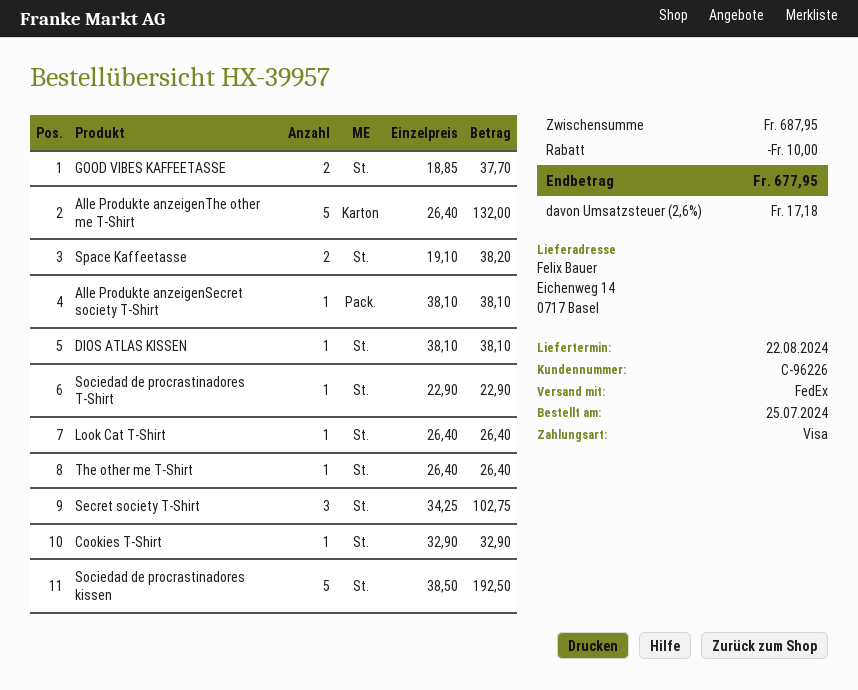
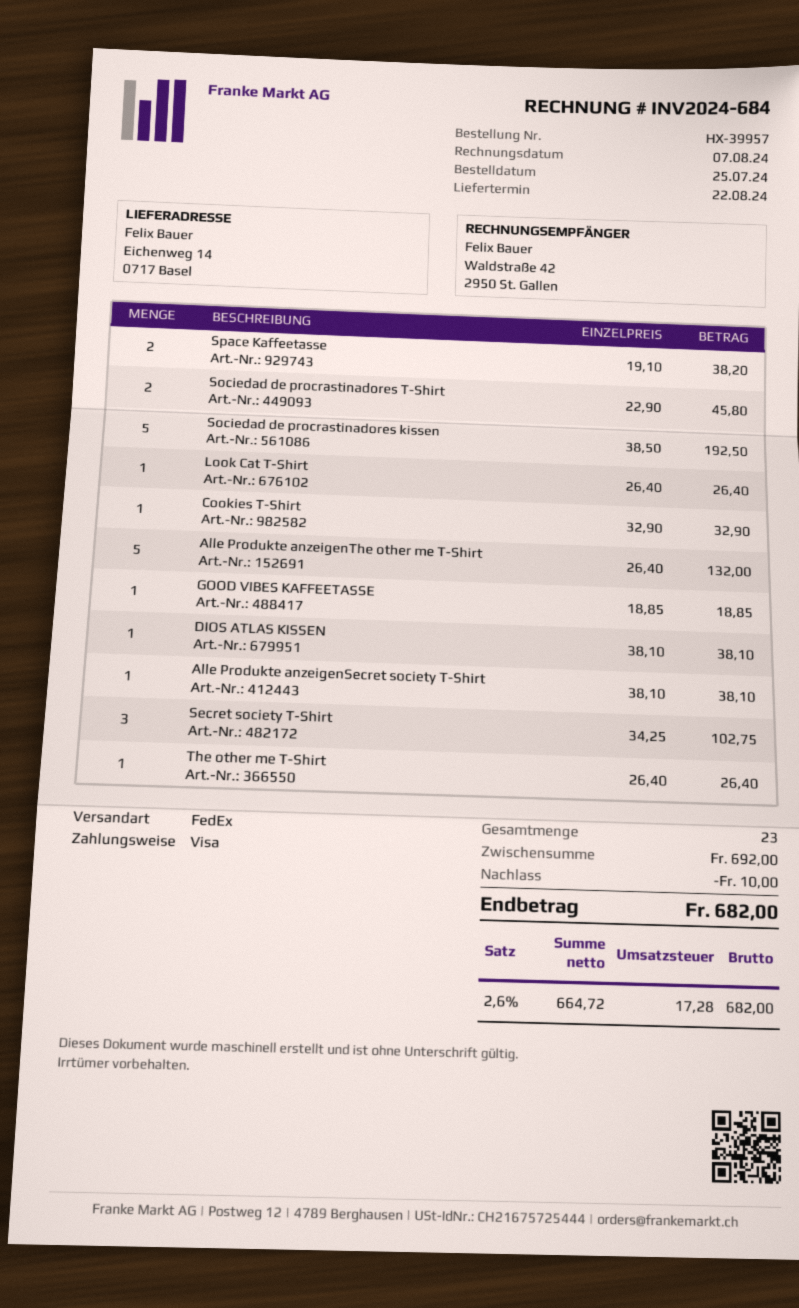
GOOD VIBES KAFFEETASSE: 2 x 18.85 = 37.70 -> 1 x 18.85 = 18.85
Sociedad de procrastinadores T-Shirt: 1 x 22.90 = 22.90 -> 2 x 22.90 = 45.80
subtotal: 687.95 -> 692.00
tax: 2.6% = 17.18 -> 2.6% = 17.28
total: 677.95 -> 682.00

